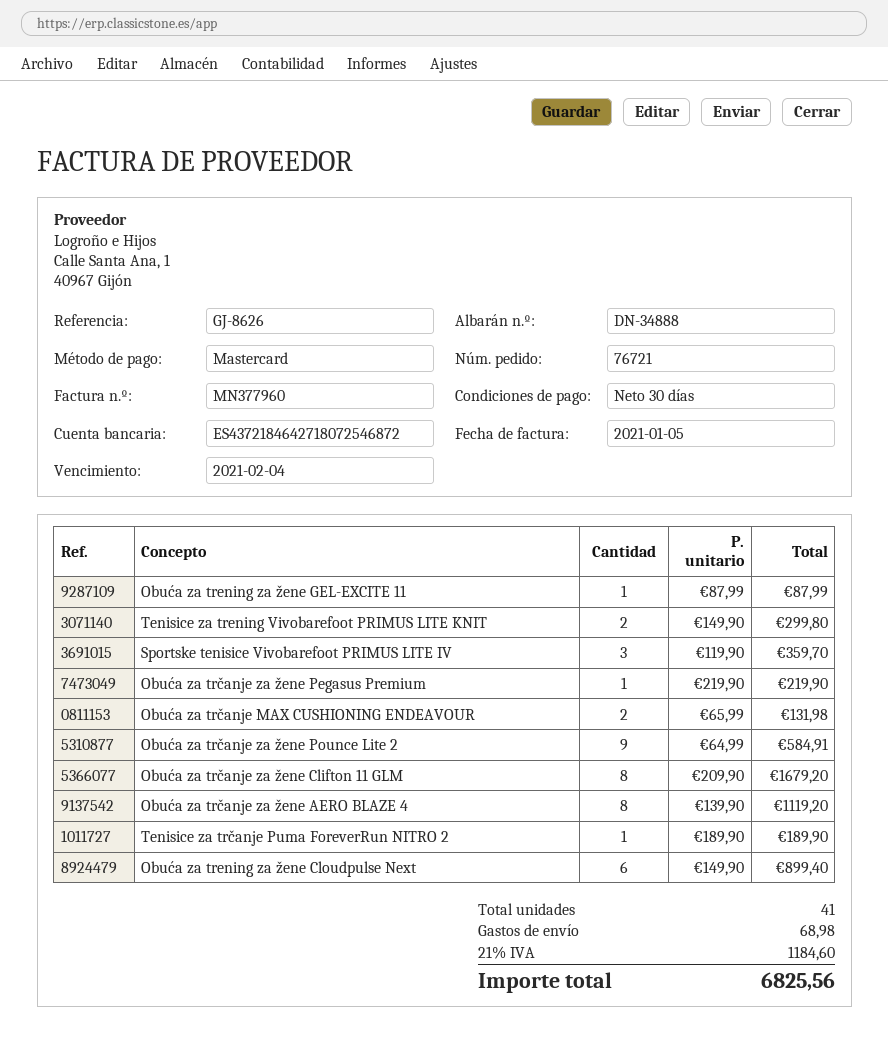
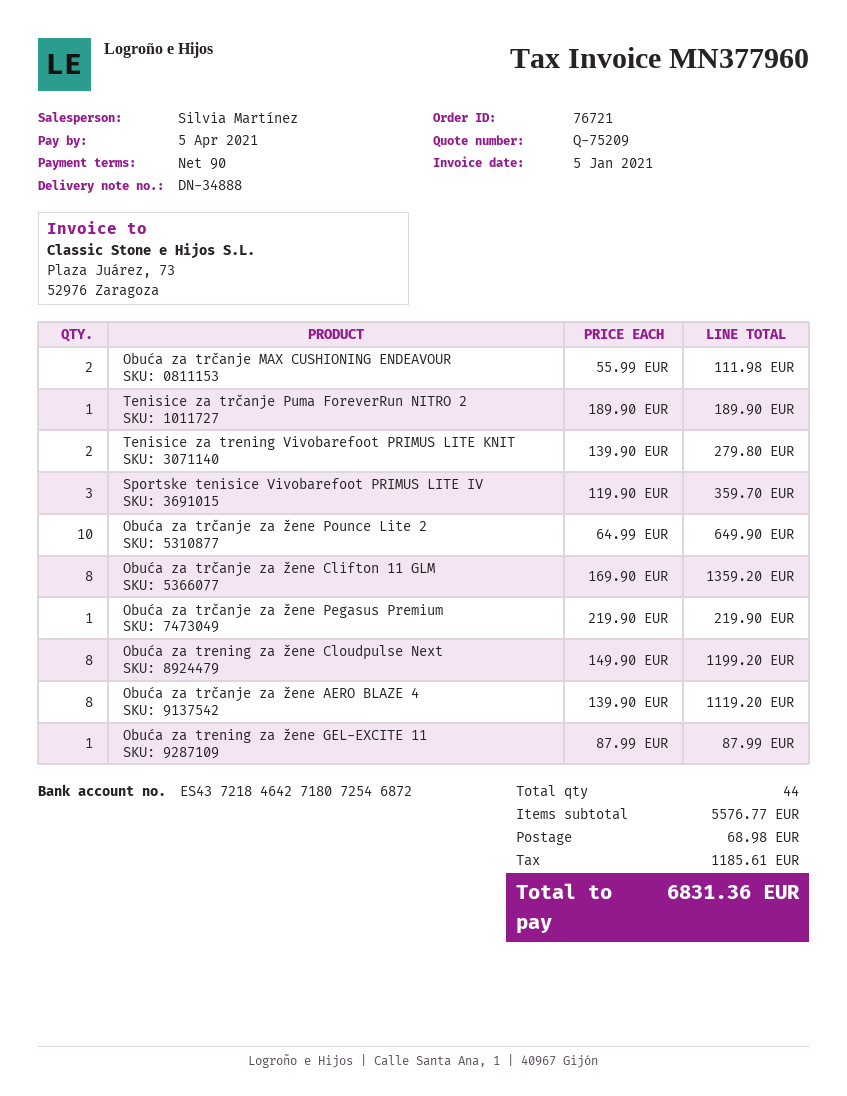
payment terms: 30 days -> 90 days
due date: 2021-02-04 -> 2021-04-05
Tenisice za trening Vivobarefoot PRIMUS LITE KNIT: 2 x 149.90 = 299.80 -> 2 x 139.90 = 279.80
Obuća za trčanje MAX CUSHIONING ENDEAVOUR: 2 x 65.99 = 131.98 -> 2 x 55.99 = 111.98
Obuća za trčanje za žene Pounce Lite 2: 9 x 64.99 = 584.91 -> 10 x 64.99 = 649.90
Obuća za trčanje za žene Clifton 11 GLM: 8 x 209.90 = 1679.20 -> 8 x 169.90 = 1359.20
Obuća za trening za žene Cloudpulse Next: 6 x 149.90 = 899.40 -> 8 x 149.90 = 1199.20
total quantity: 41 -> 44
tax: 1184.60 -> 1185.61
total: 6825.56 -> 6831.36

